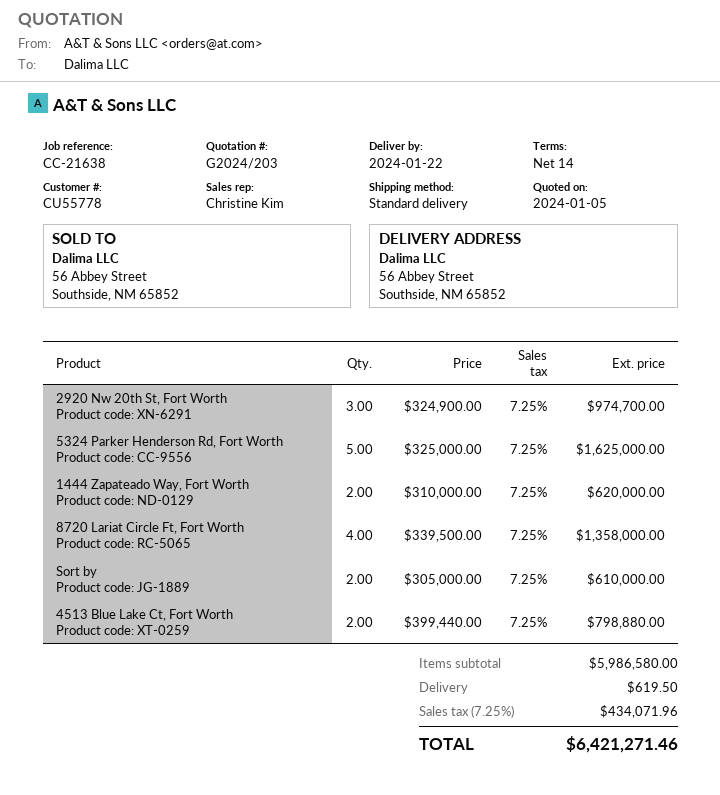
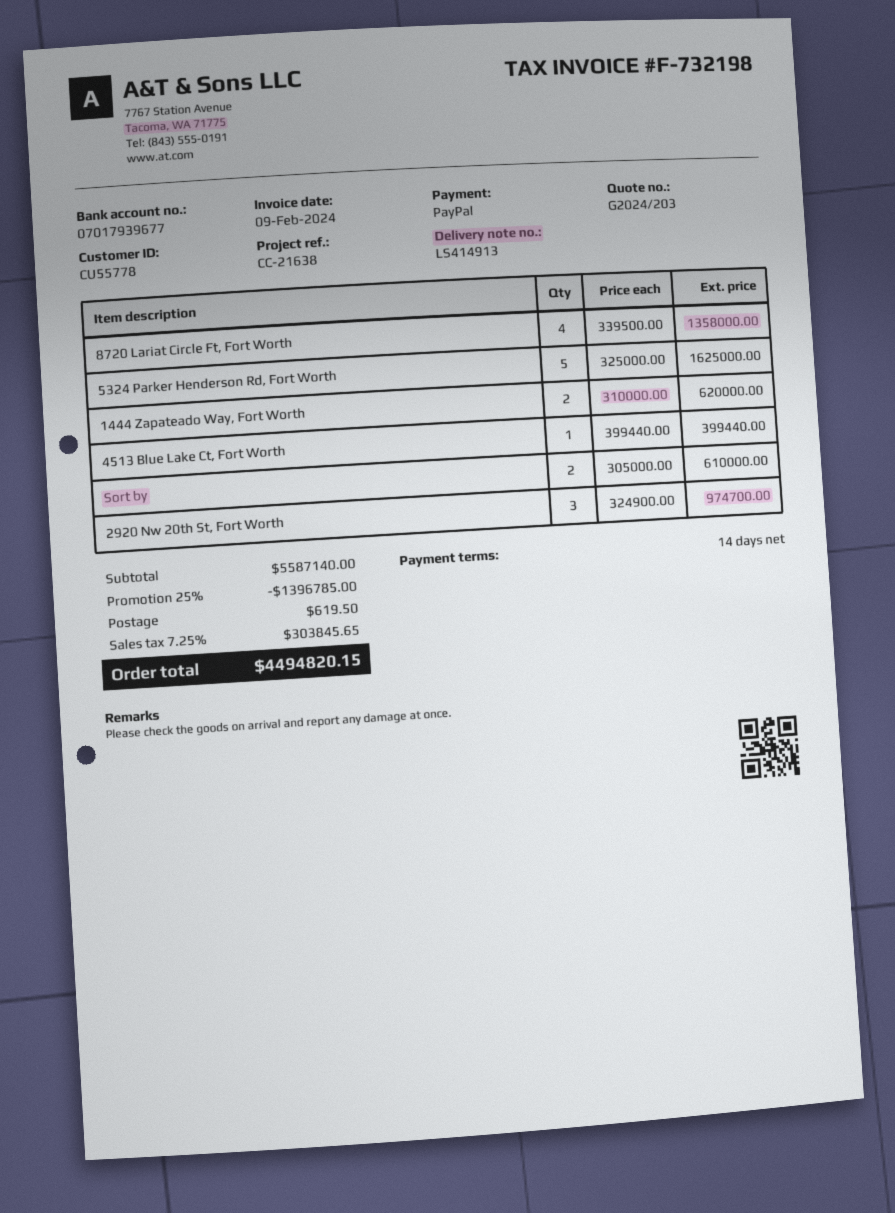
4513 Blue Lake Ct, Fort Worth: 2 x 399440.00 = 798880.00 -> 1 x 399440.00 = 399440.00
subtotal: 5986580.00 -> 5587140.00
discount: none -> 25% = 1396785.00
tax: 7.25% = 434071.96 -> 7.25% = 303845.65
total: 6421271.46 -> 4494820.15

